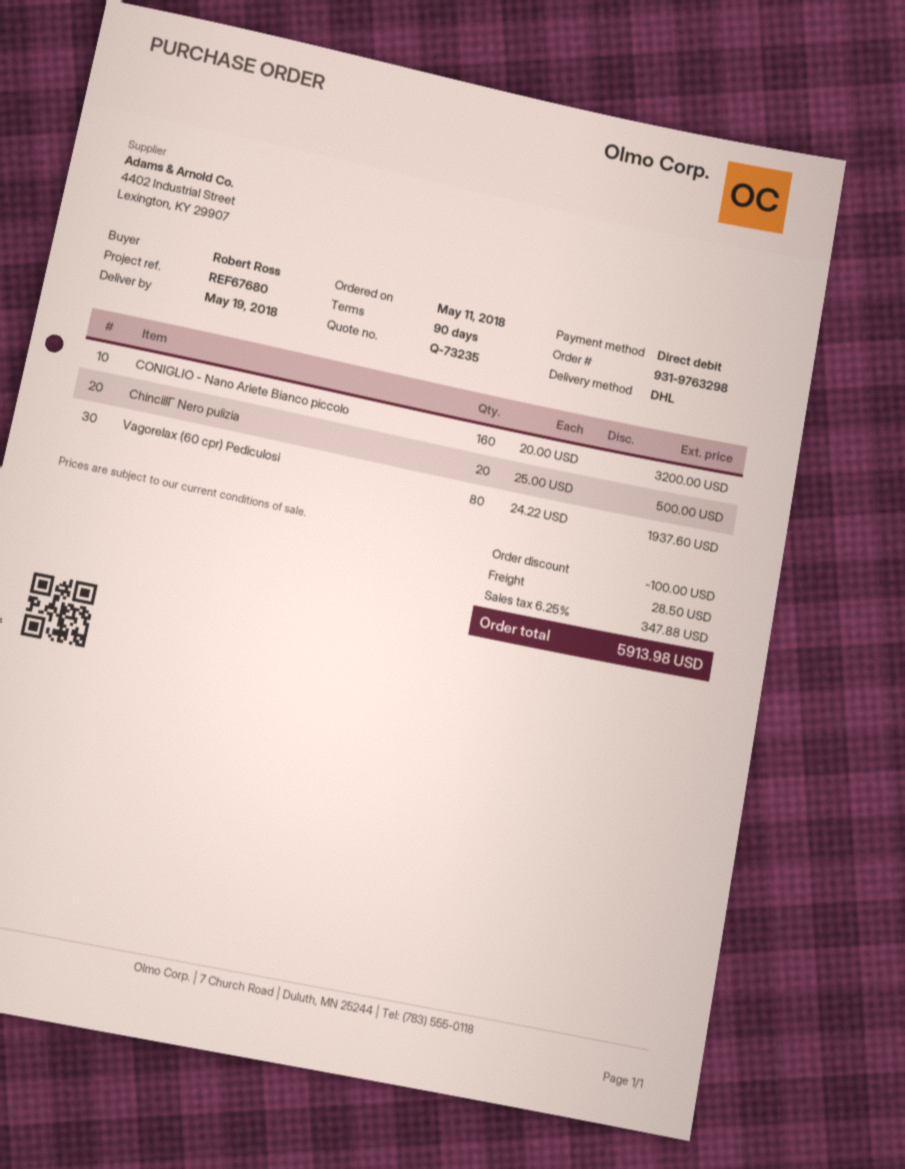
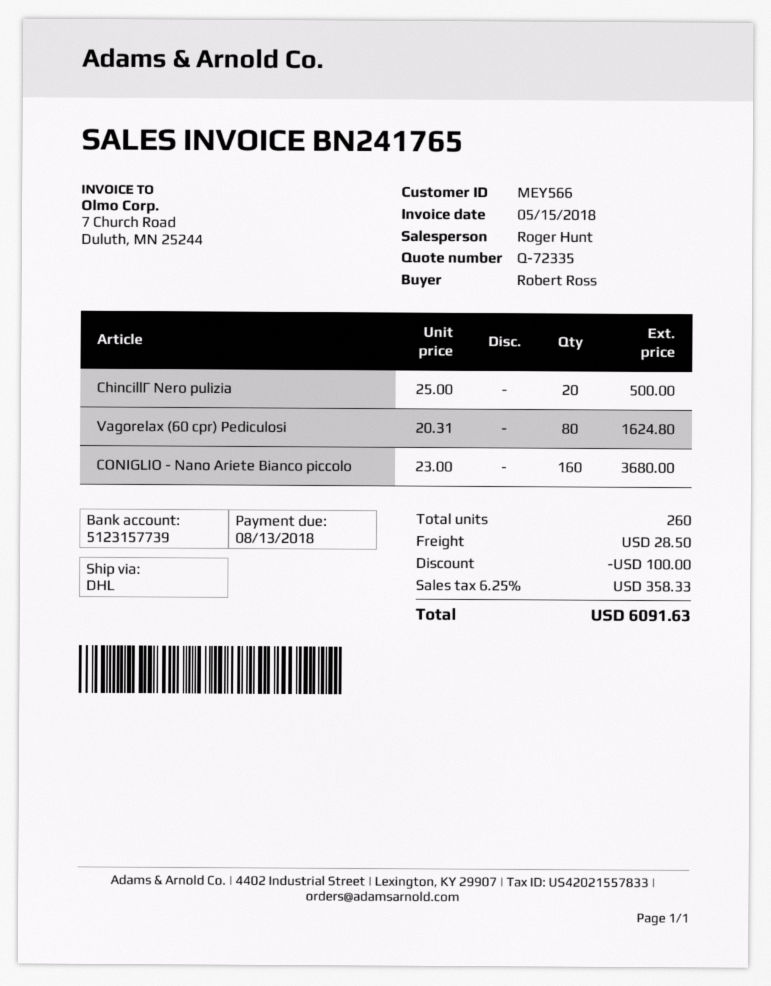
quote number: Q-73235 -> Q-72335
CONIGLIO - Nano Ariete Bianco piccolo: 160 x 20.00 = 3200.00 -> 160 x 23.00 = 3680.00
Vagorelax (60 cpr) Pediculosi: 80 x 24.22 = 1937.60 -> 80 x 20.31 = 1624.80
tax: 6.25% = 347.88 -> 6.25% = 358.33
total: 5913.98 -> 6091.63

